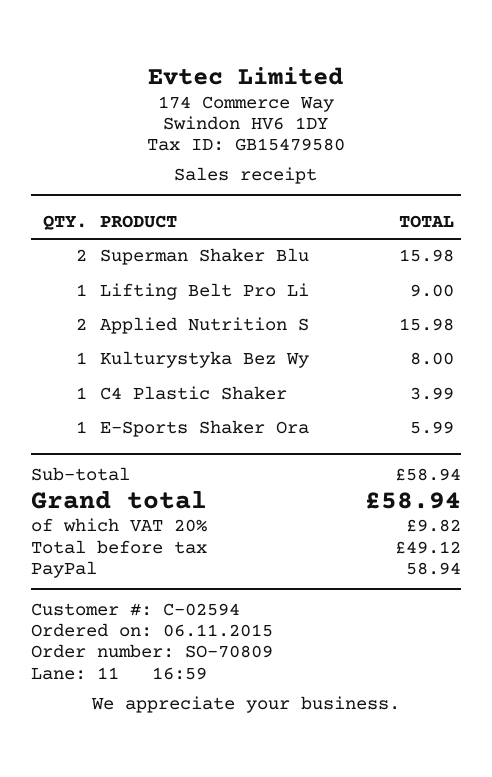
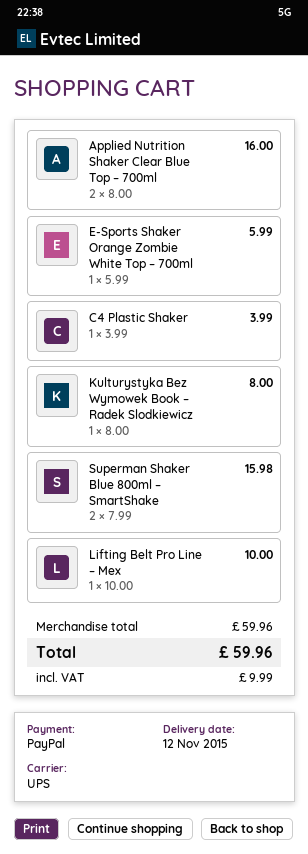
Lifting Belt Pro Li: 1 for 9.00 -> 1 for 10.00
Applied Nutrition S: 2 for 15.98 -> 2 for 16.00
subtotal: 58.94 -> 59.96
tax: 9.82 -> 9.99
total: 58.94 -> 59.96

